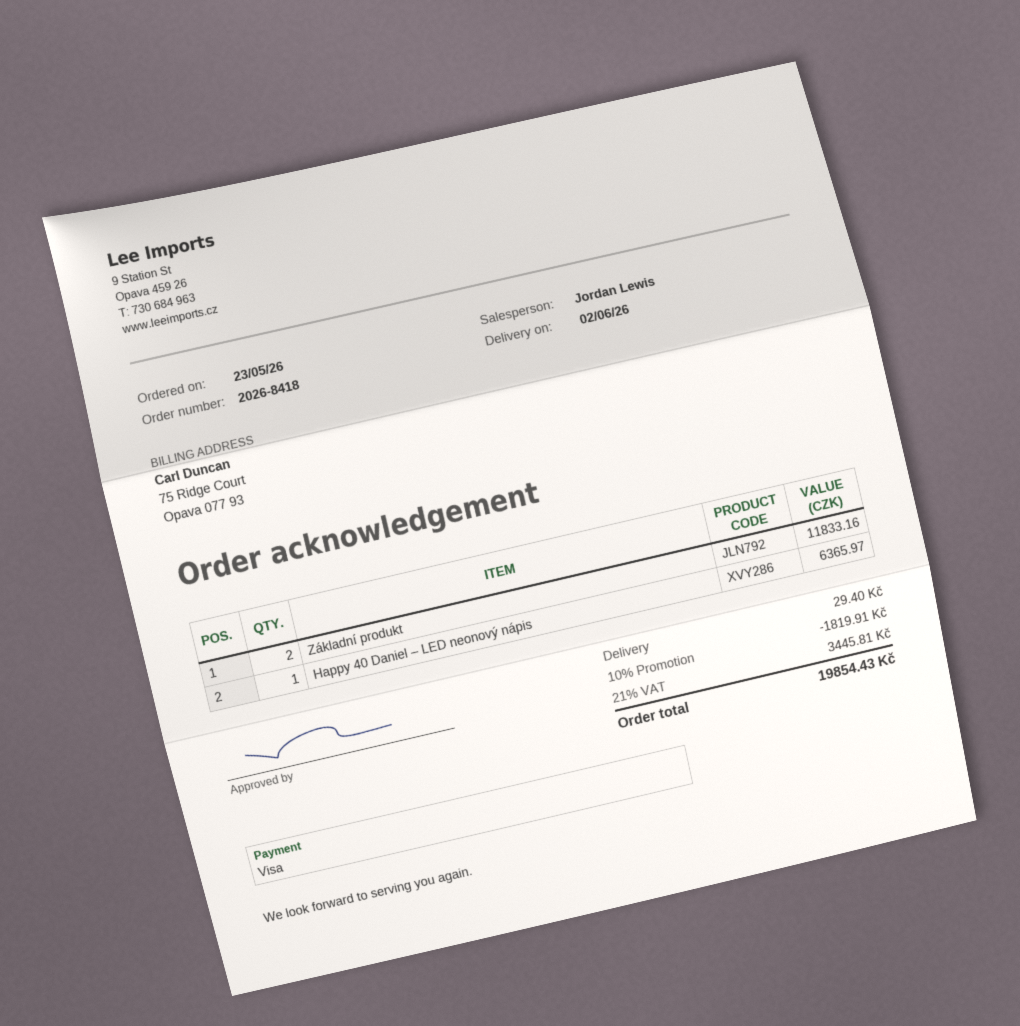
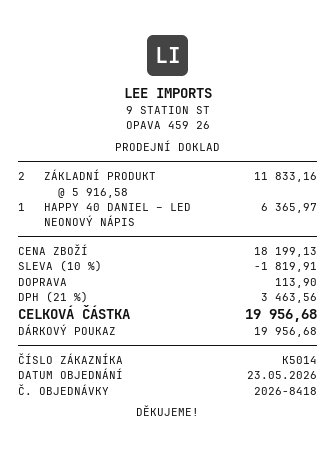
payment method: Visa -> gift card
shipping: 29.40 -> 113.90
tax: 21% = 3445.81 -> 21% = 3463.56
total: 19854.43 -> 19956.68

